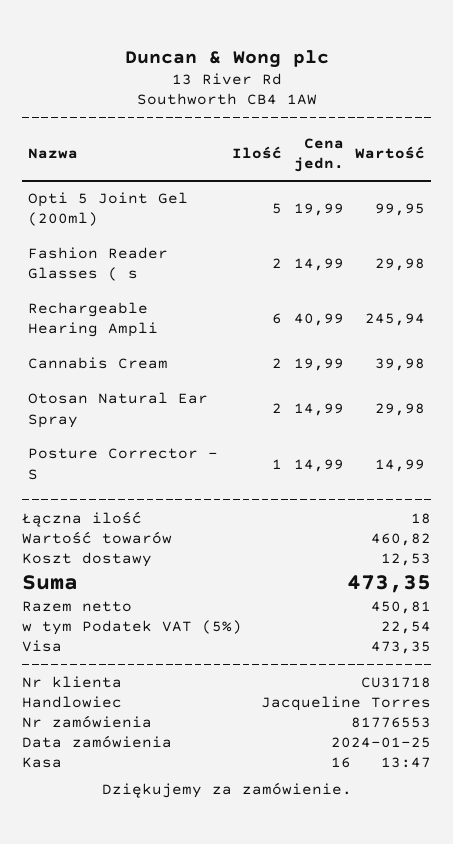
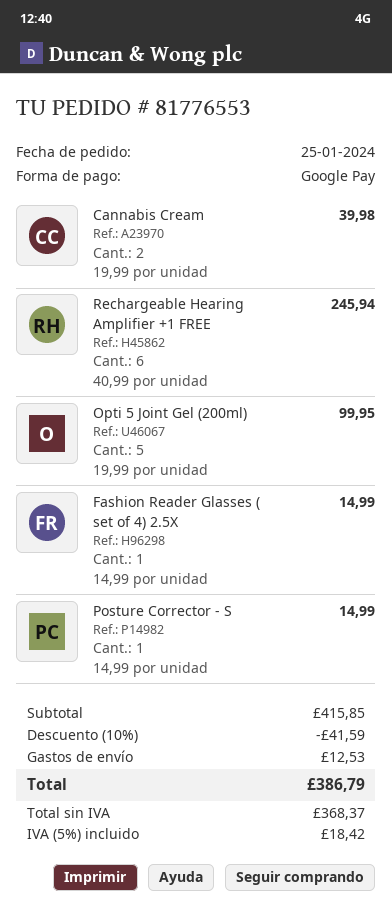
payment method: Visa -> Google Pay
Fashion Reader Glasses ( s: 2 x 14.99 = 29.98 -> 1 x 14.99 = 14.99
Otosan Natural Ear Spray: 2 x 14.99 = 29.98 -> none
subtotal: 460.82 -> 415.85
discount: none -> 10% = 41.59
net: 450.81 -> 368.37
tax: 5% = 22.54 -> 5% = 18.42
total: 473.35 -> 386.79

